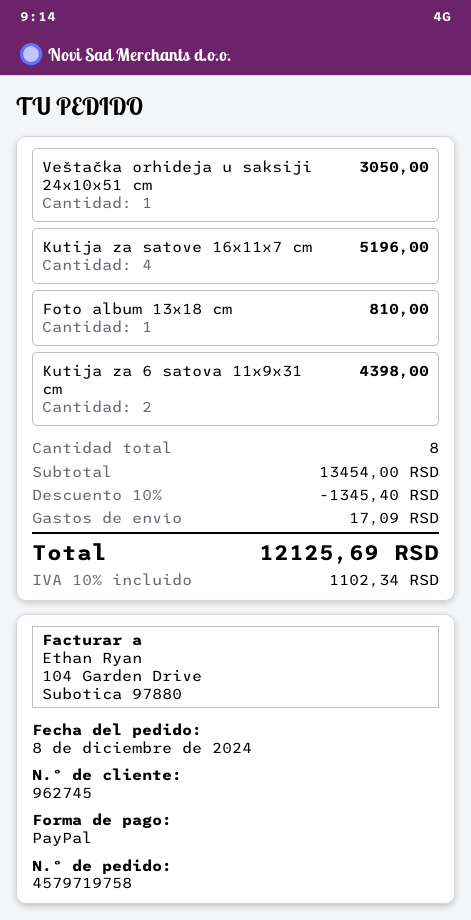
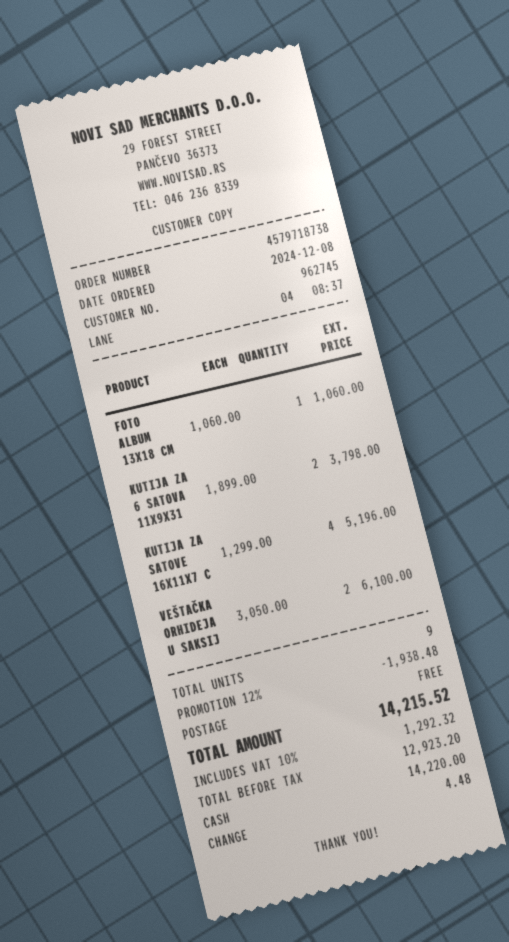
order number: 4579719758 -> 4579718738
payment method: PayPal -> cash
Veštačka orhideja u saksiji 24x10x51 cm: 1 for 3050.00 -> 2 for 6100.00
Foto album 13x18 cm: 1 for 810.00 -> 1 for 1060.00
Kutija za 6 satova 11x9x31 cm: 2 for 4398.00 -> 2 for 3798.00
total quantity: 8 -> 9
discount: 10% = 1345.40 -> 12% = 1938.48
shipping: 17.09 -> 0.00
tax: 10% = 1102.34 -> 10% = 1292.32
total: 12125.69 -> 14215.52

